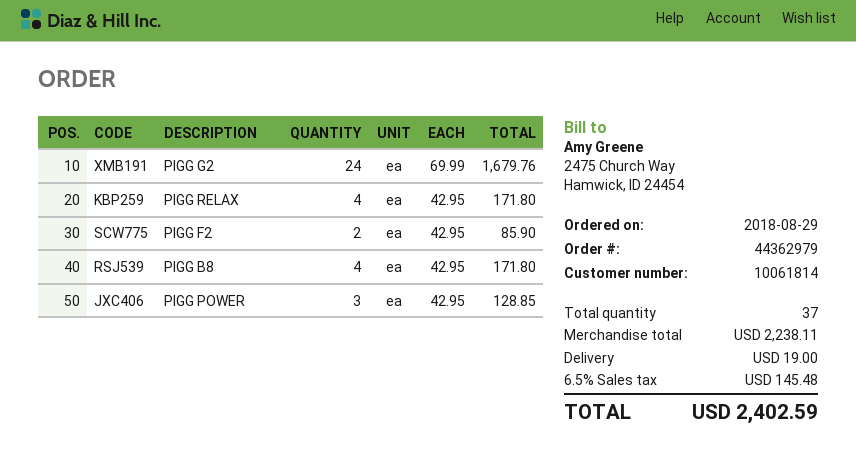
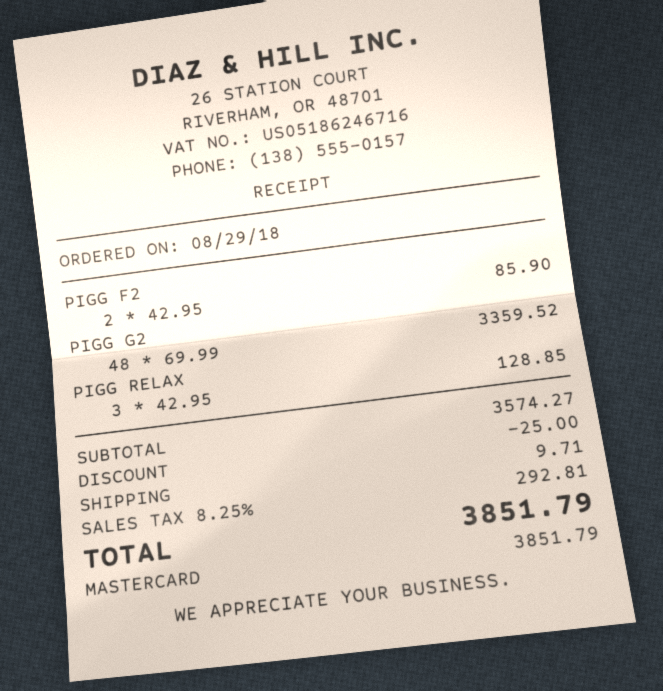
PIGG G2: 24 x 69.99 = 1679.76 -> 48 x 69.99 = 3359.52
PIGG RELAX: 4 x 42.95 = 171.80 -> 3 x 42.95 = 128.85
PIGG B8: 4 x 42.95 = 171.80 -> none
PIGG POWER: 3 x 42.95 = 128.85 -> none
subtotal: 2238.11 -> 3574.27
discount: none -> 25.00
shipping: 19.00 -> 9.71
tax: 6.5% = 145.48 -> 8.25% = 292.81
total: 2402.59 -> 3851.79

